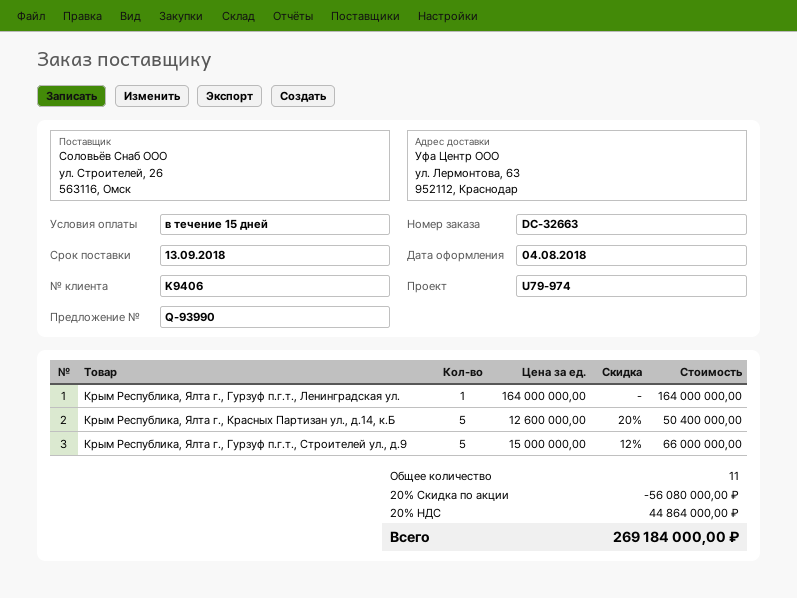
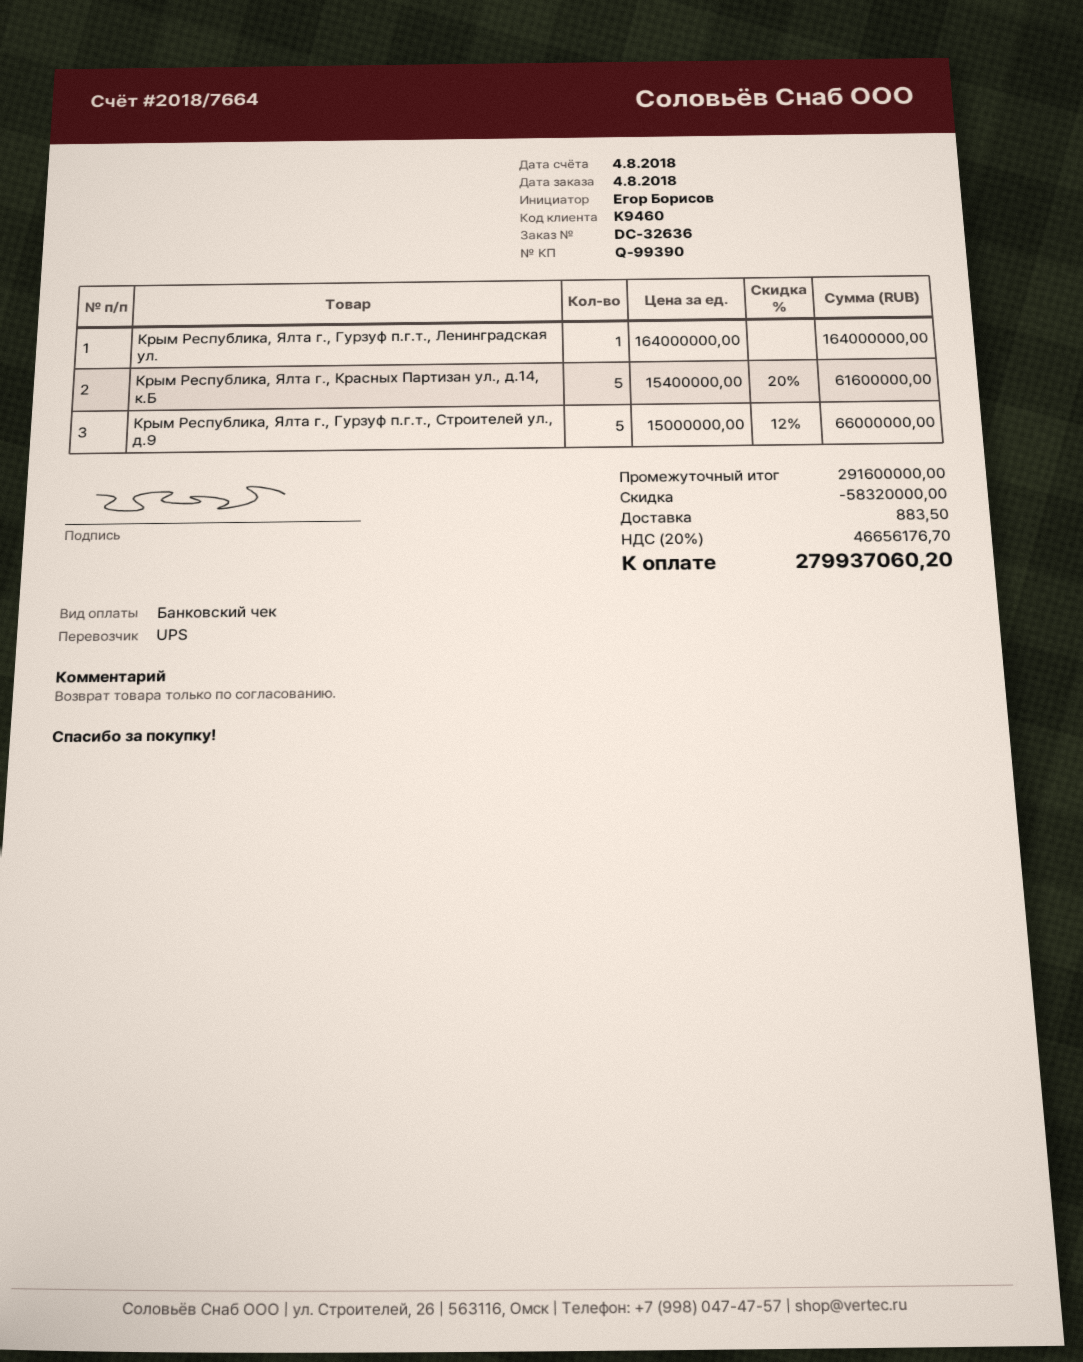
quote number: Q-93990 -> Q-99390
order number: DC-32663 -> DC-32636
customer number: K9406 -> K9460
Крым Республика, Ялта г., Красных Партизан ул., д.14, к.Б: 5 x 12600000.00 - 20% = 50400000.00 -> 5 x 15400000.00 - 20% = 61600000.00
discount: 56080000.00 -> 58320000.00
shipping: none -> 883.50
tax: 20% = 44864000.00 -> 20% = 46656176.70
total: 269184000.00 -> 279937060.20

